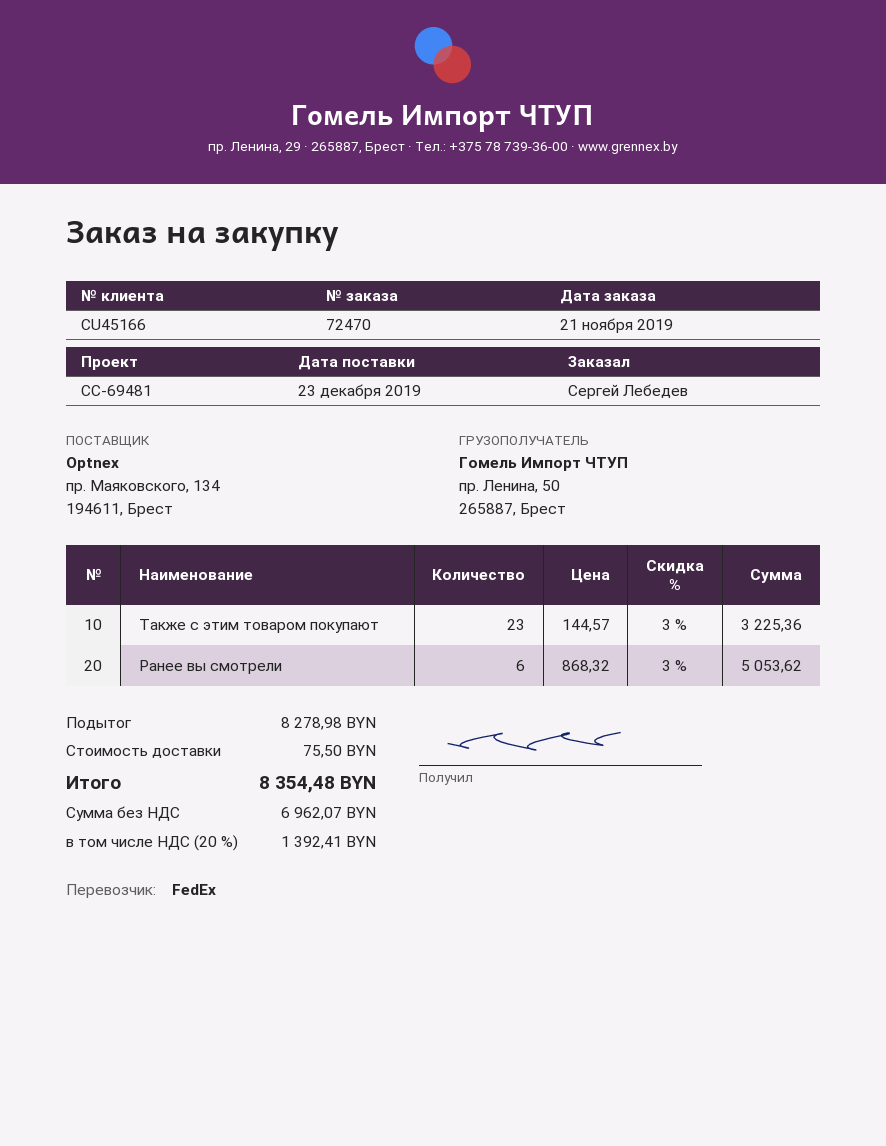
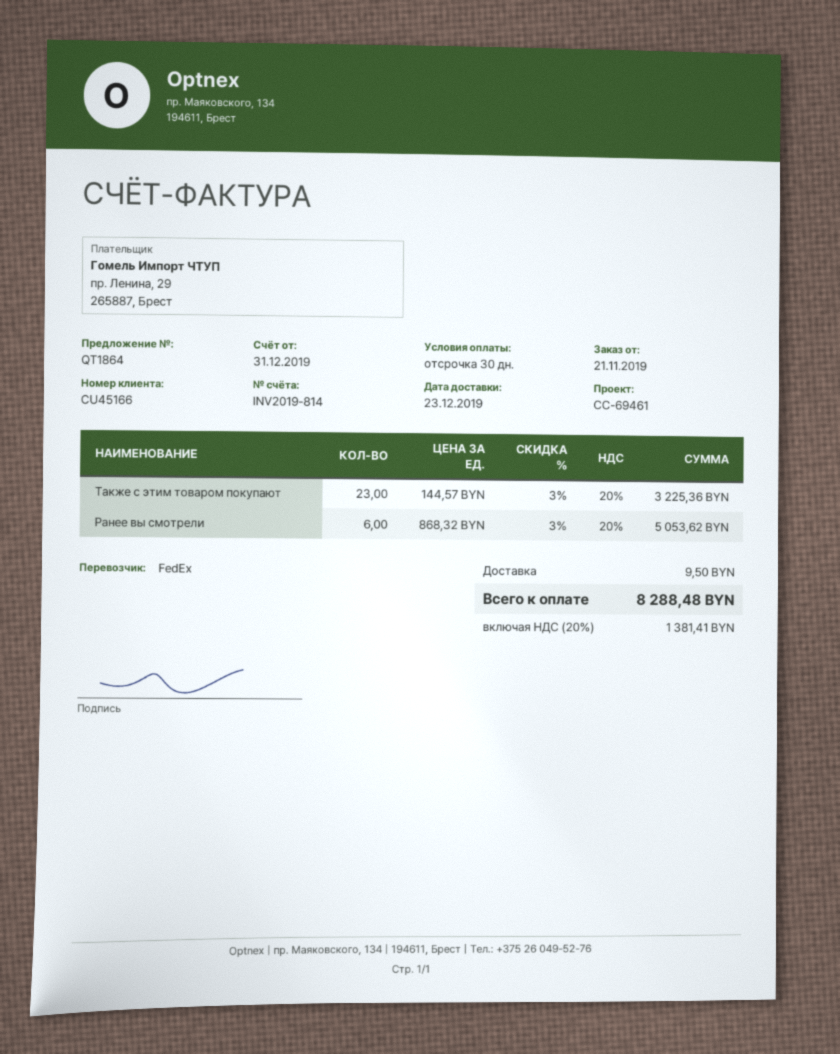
reference: CC-69481 -> CC-69461
shipping: 75.50 -> 9.50
tax: 20% = 1392.41 -> 20% = 1381.41
total: 8354.48 -> 8288.48

